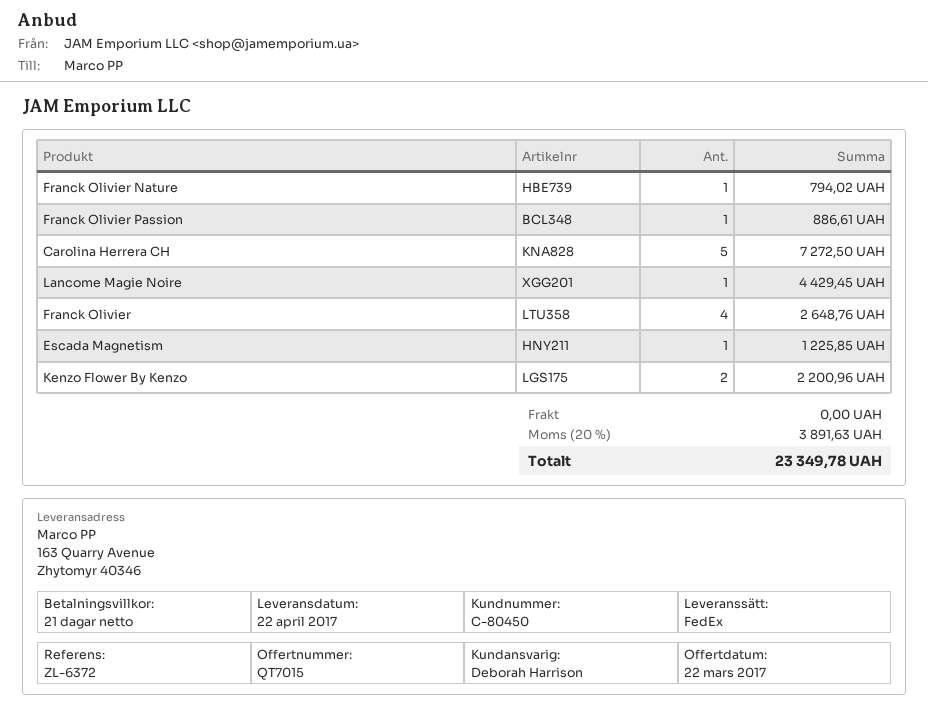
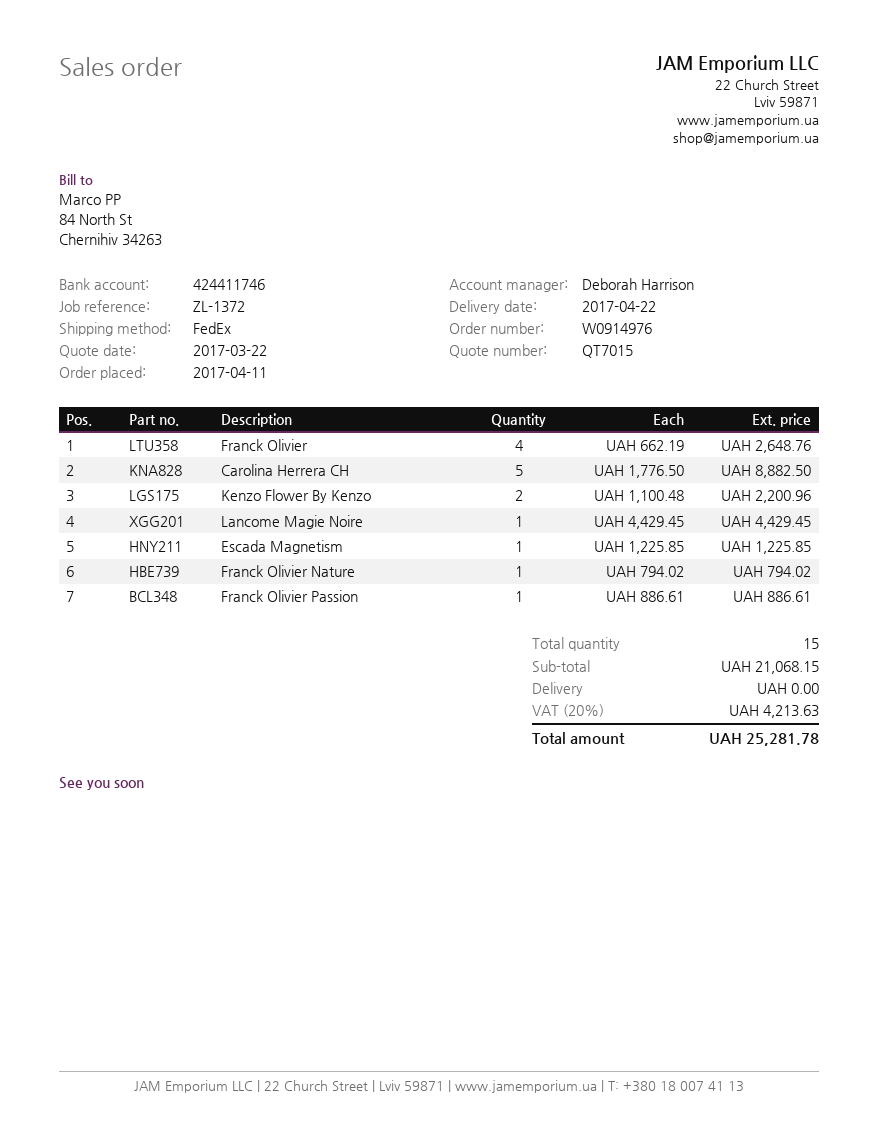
reference: ZL-6372 -> ZL-1372
Carolina Herrera CH: 5 for 7272.50 -> 5 for 8882.50
tax: 20% = 3891.63 -> 20% = 4213.63
total: 23349.78 -> 25281.78

